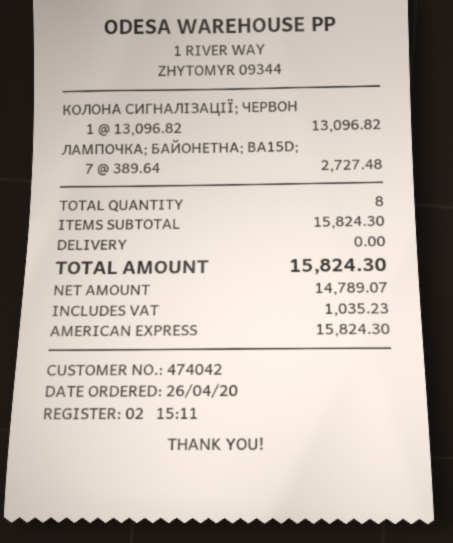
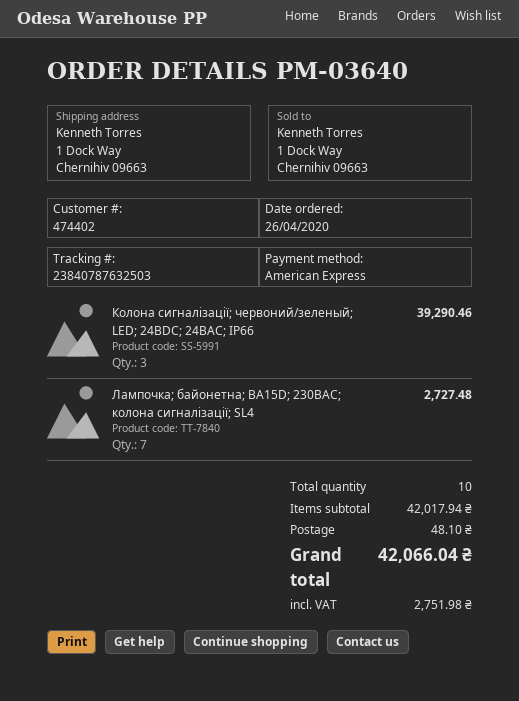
customer number: 474042 -> 474402
КОЛОНА СИГНАЛІЗАЦІЇ; ЧЕРВОН: 1 for 13096.82 -> 3 for 39290.46
total quantity: 8 -> 10
subtotal: 15824.30 -> 42017.94
shipping: 0.00 -> 48.10
tax: 1035.23 -> 2751.98
total: 15824.30 -> 42066.04

